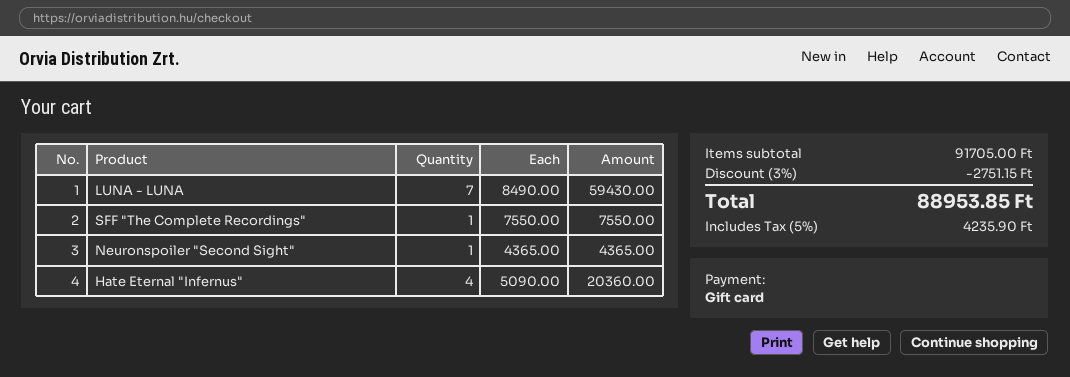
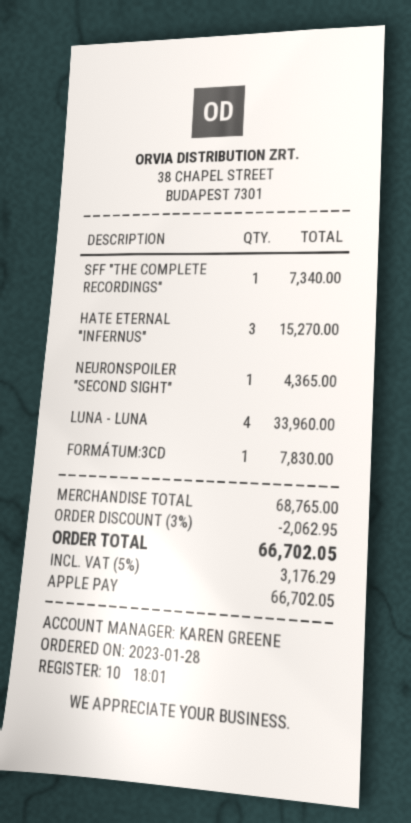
payment method: gift card -> Apple Pay
LUNA - LUNA: 7 for 59430.00 -> 4 for 33960.00
SFF "The Complete Recordings": 1 for 7550.00 -> 1 for 7340.00
Hate Eternal "Infernus": 4 for 20360.00 -> 3 for 15270.00
FORMÁTUM:3CD: none -> 1 for 7830.00
subtotal: 91705.00 -> 68765.00
discount: 3% = 2751.15 -> 3% = 2062.95
tax: 5% = 4235.90 -> 5% = 3176.29
total: 88953.85 -> 66702.05

